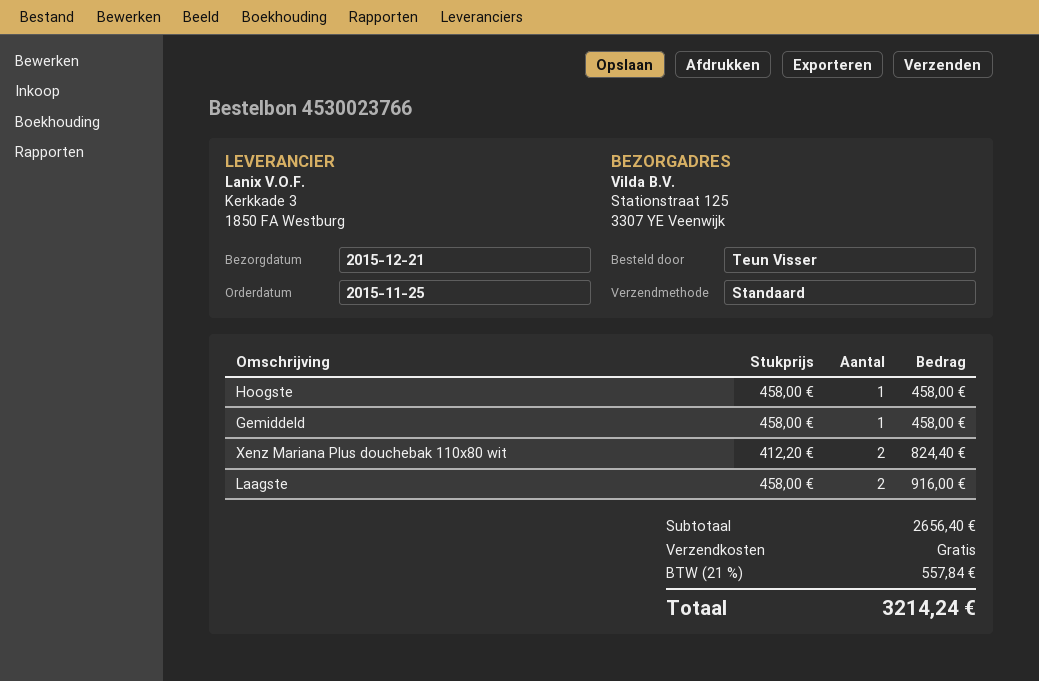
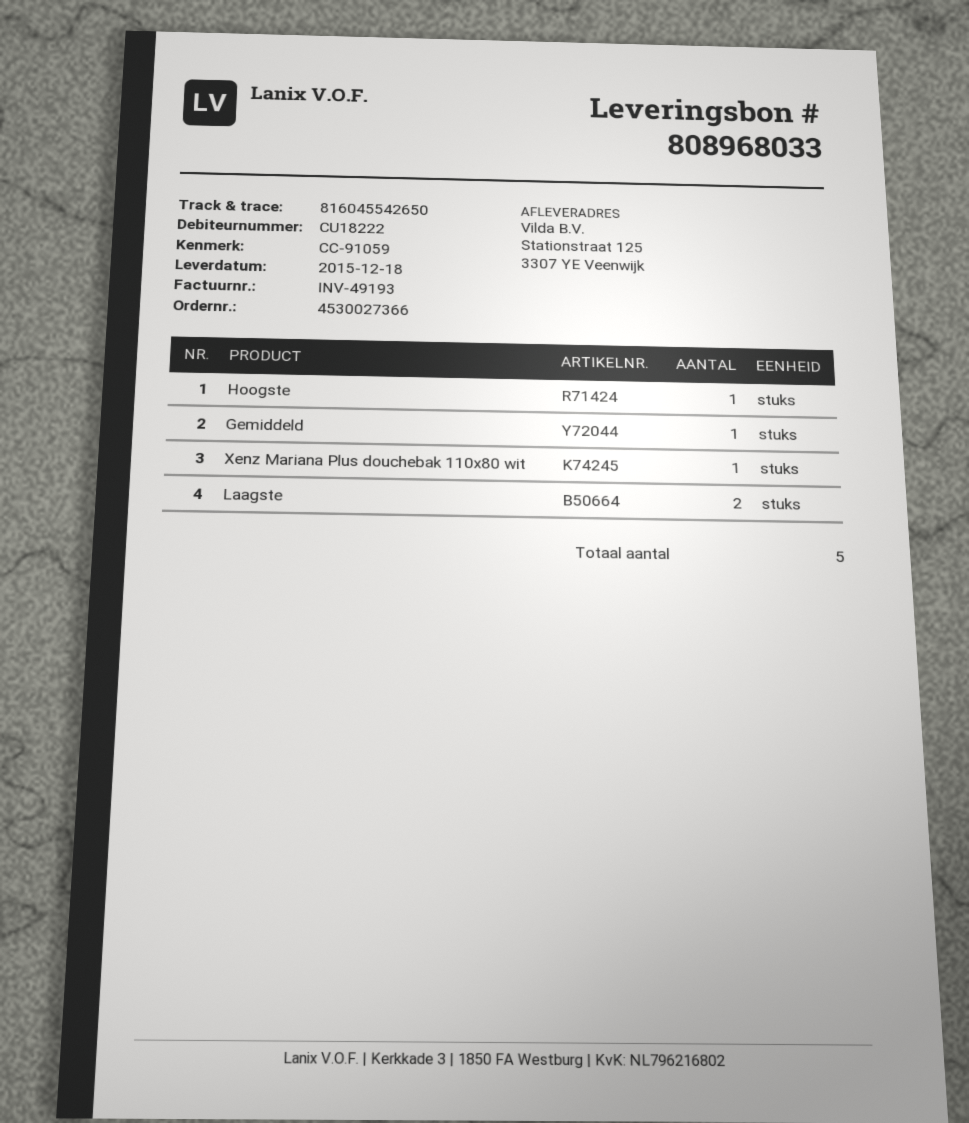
order number: 4530023766 -> 4530027366
delivery date: 2015-12-21 -> 2015-12-18
Xenz Mariana Plus douchebak 110x80 wit: 2 -> 1

